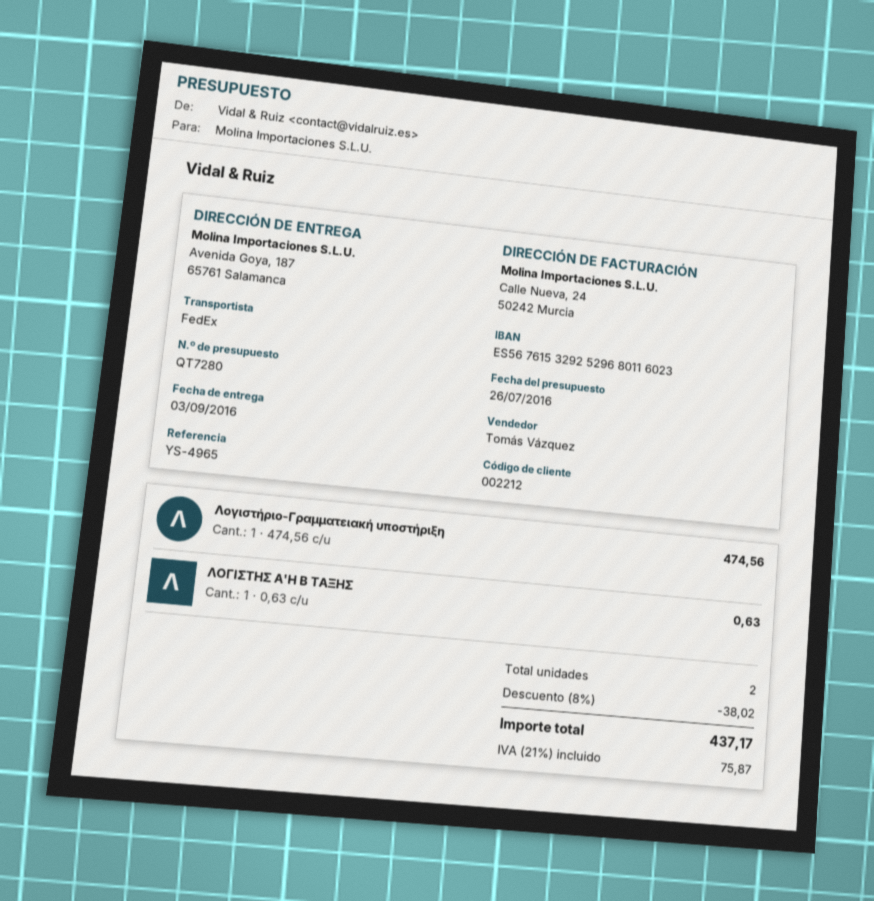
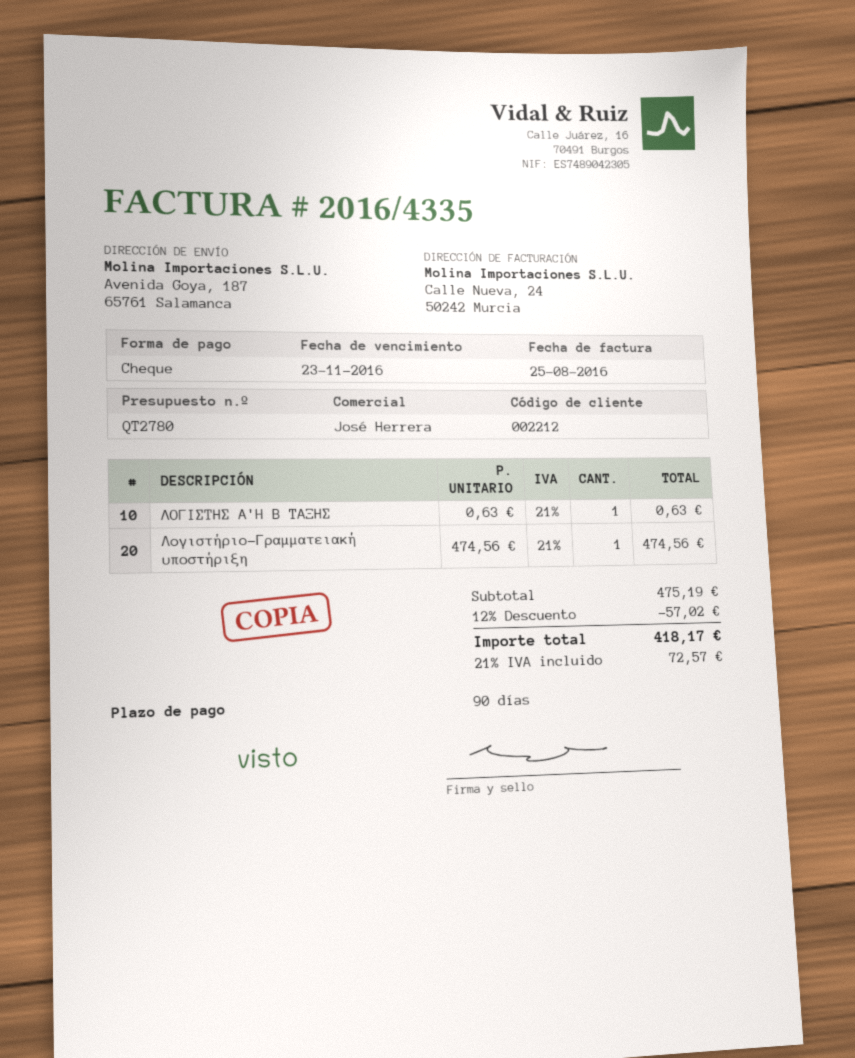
quote number: QT7280 -> QT2780
sales rep: Tomás Vázquez -> José Herrera
discount: 8% = 38.02 -> 12% = 57.02
tax: 21% = 75.87 -> 21% = 72.57
total: 437.17 -> 418.17

